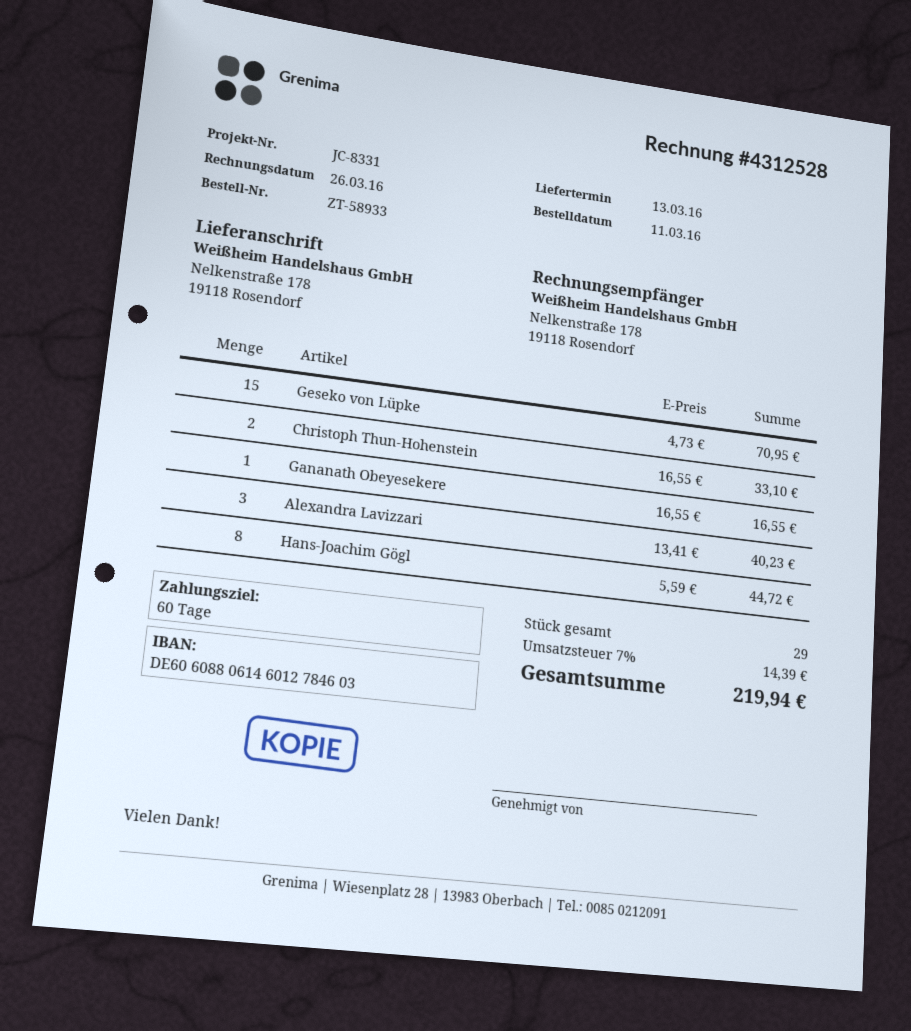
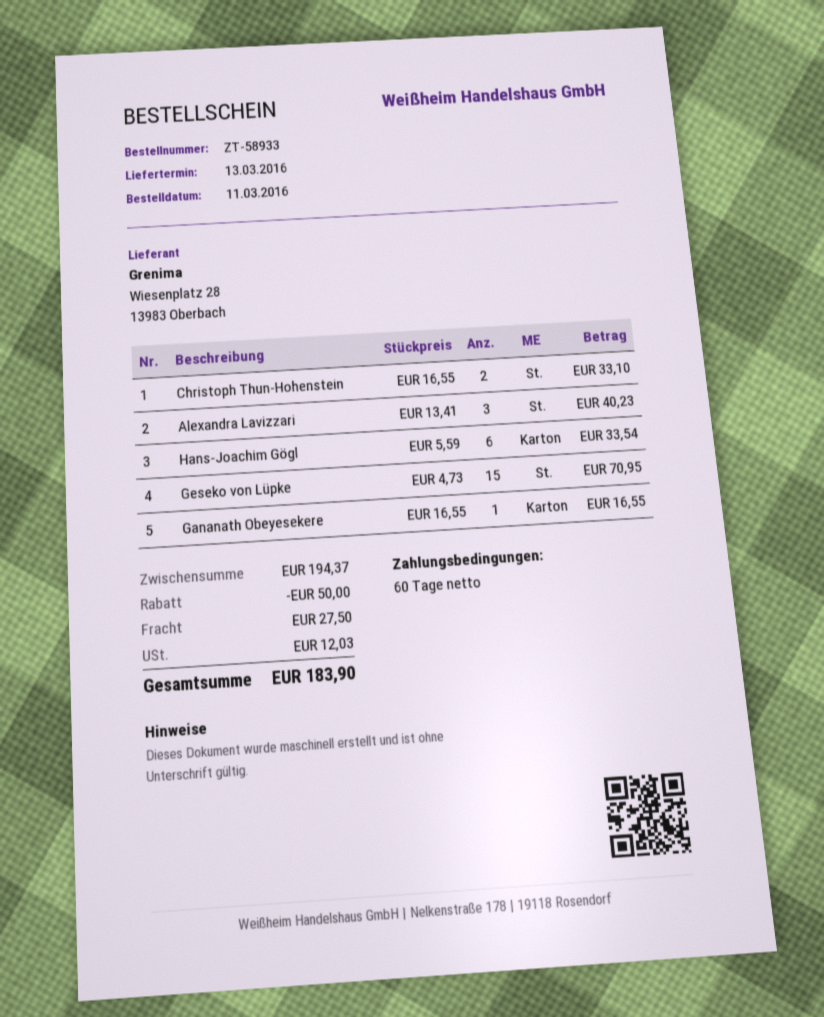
Hans-Joachim Gögl: 8 x 5.59 = 44.72 -> 6 x 5.59 = 33.54
discount: none -> 50.00
shipping: none -> 27.50
tax: 14.39 -> 12.03
total: 219.94 -> 183.90

